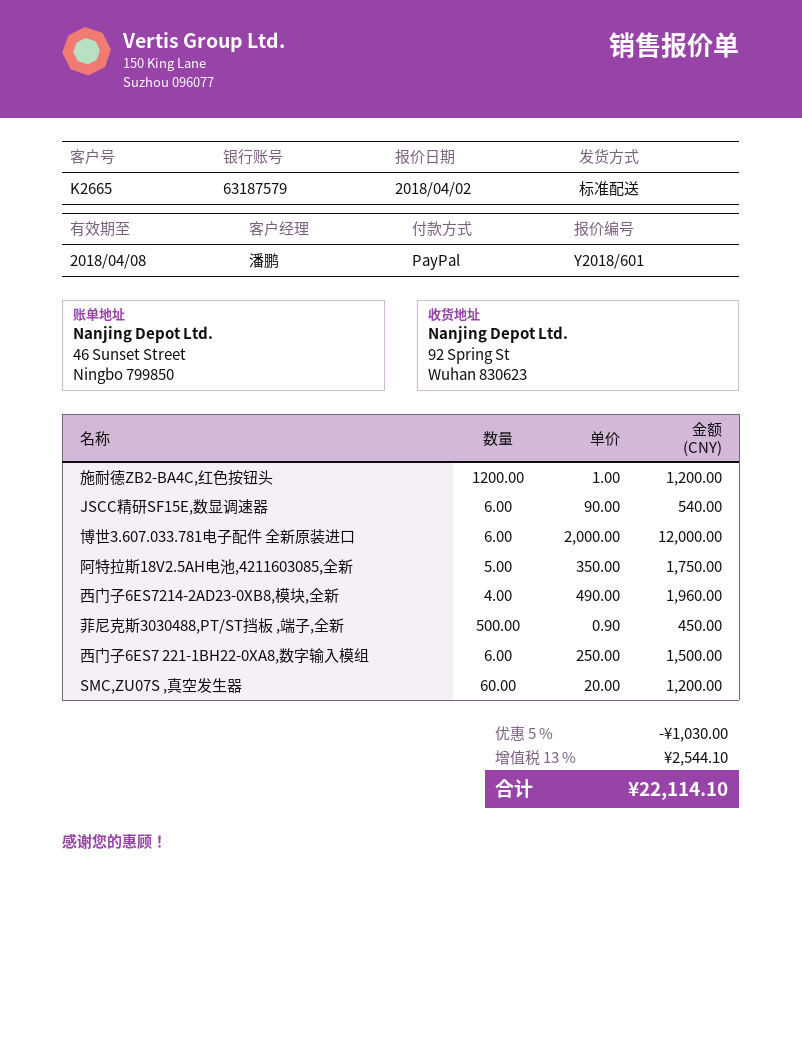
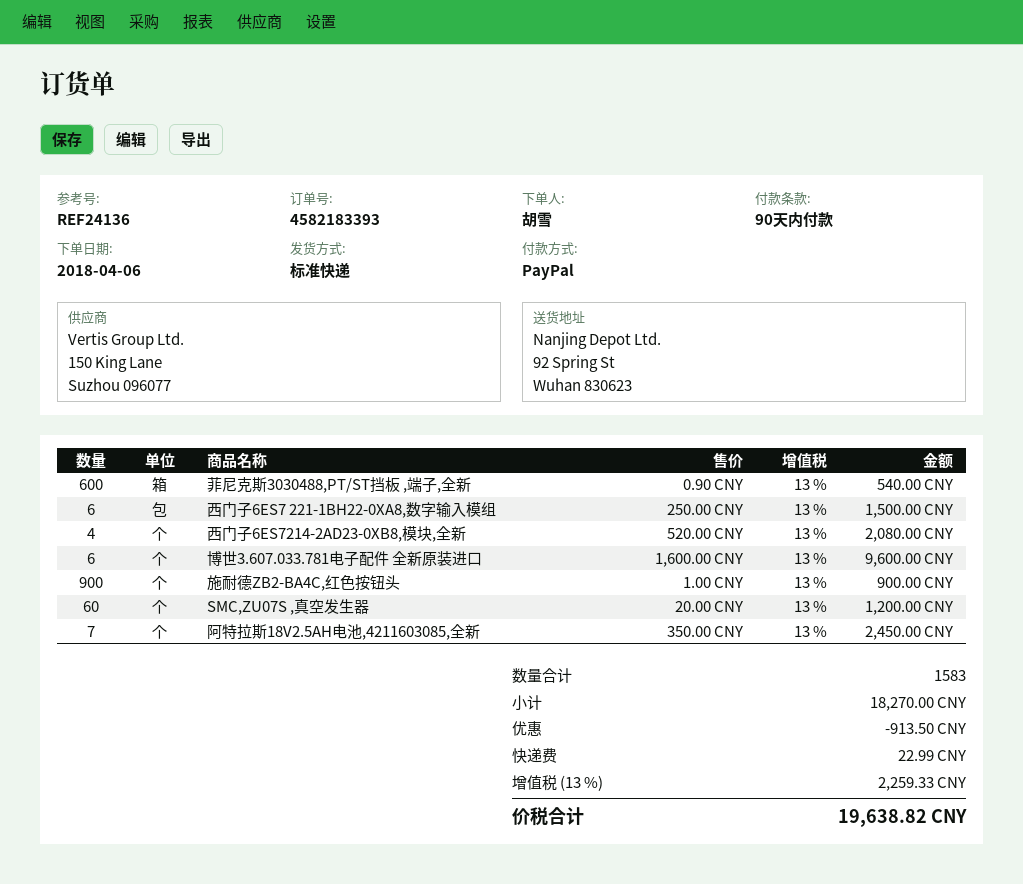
施耐德ZB2-BA4C,红色按钮头: 1200 x 1.00 = 1200.00 -> 900 x 1.00 = 900.00
JSCC精研SF15E,数显调速器: 6 x 90.00 = 540.00 -> none
博世3.607.033.781电子配件 全新原装进口: 6 x 2000.00 = 12000.00 -> 6 x 1600.00 = 9600.00
阿特拉斯18V2.5AH电池,4211603085,全新: 5 x 350.00 = 1750.00 -> 7 x 350.00 = 2450.00
西门子6ES7214-2AD23-0XB8,模块,全新: 4 x 490.00 = 1960.00 -> 4 x 520.00 = 2080.00
菲尼克斯3030488,PT/ST挡板 ,端子,全新: 500 x 0.90 = 450.00 -> 600 x 0.90 = 540.00
discount: 1030.00 -> 913.50
shipping: none -> 22.99
tax: 13% = 2544.10 -> 13% = 2259.33
total: 22114.10 -> 19638.82

